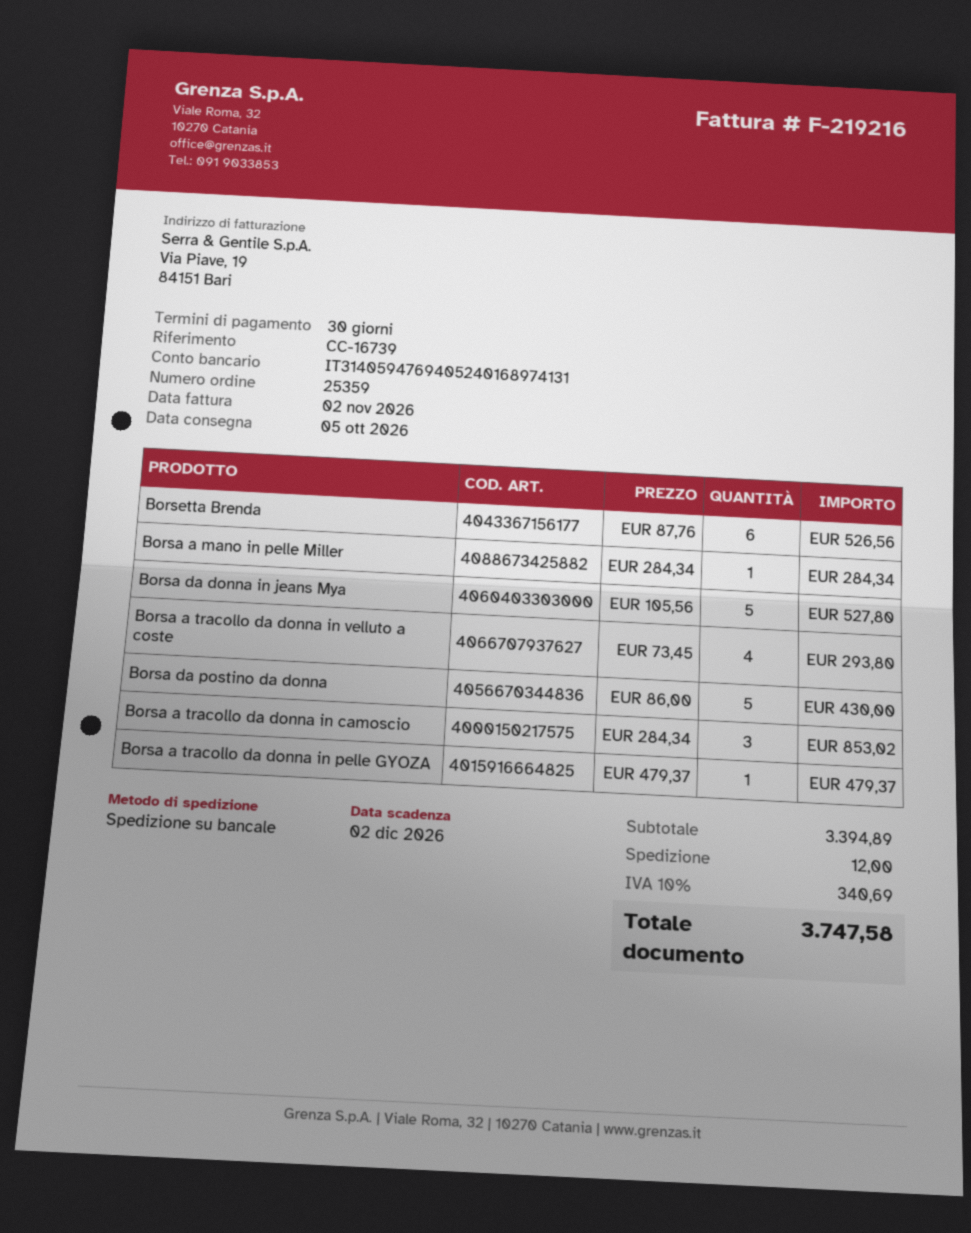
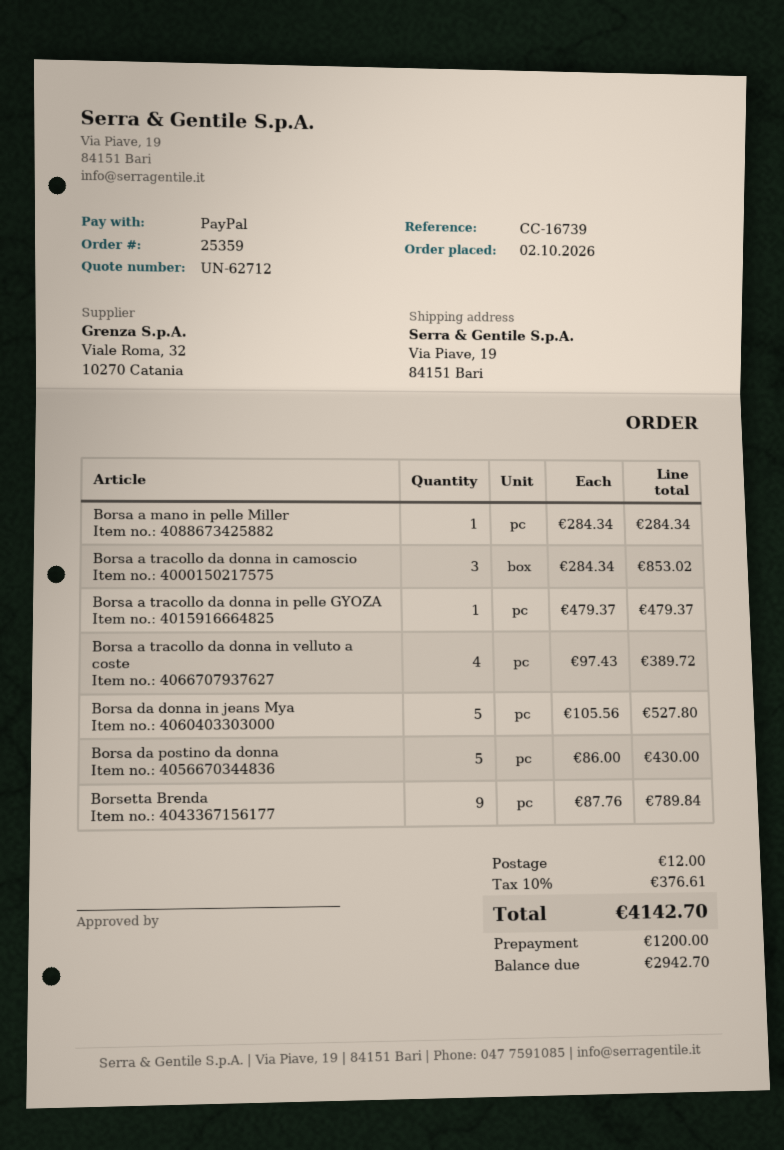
Borsetta Brenda: 6 x 87.76 = 526.56 -> 9 x 87.76 = 789.84
Borsa a tracollo da donna in velluto a coste: 4 x 73.45 = 293.80 -> 4 x 97.43 = 389.72
tax: 10% = 340.69 -> 10% = 376.61
total: 3747.58 -> 4142.70

